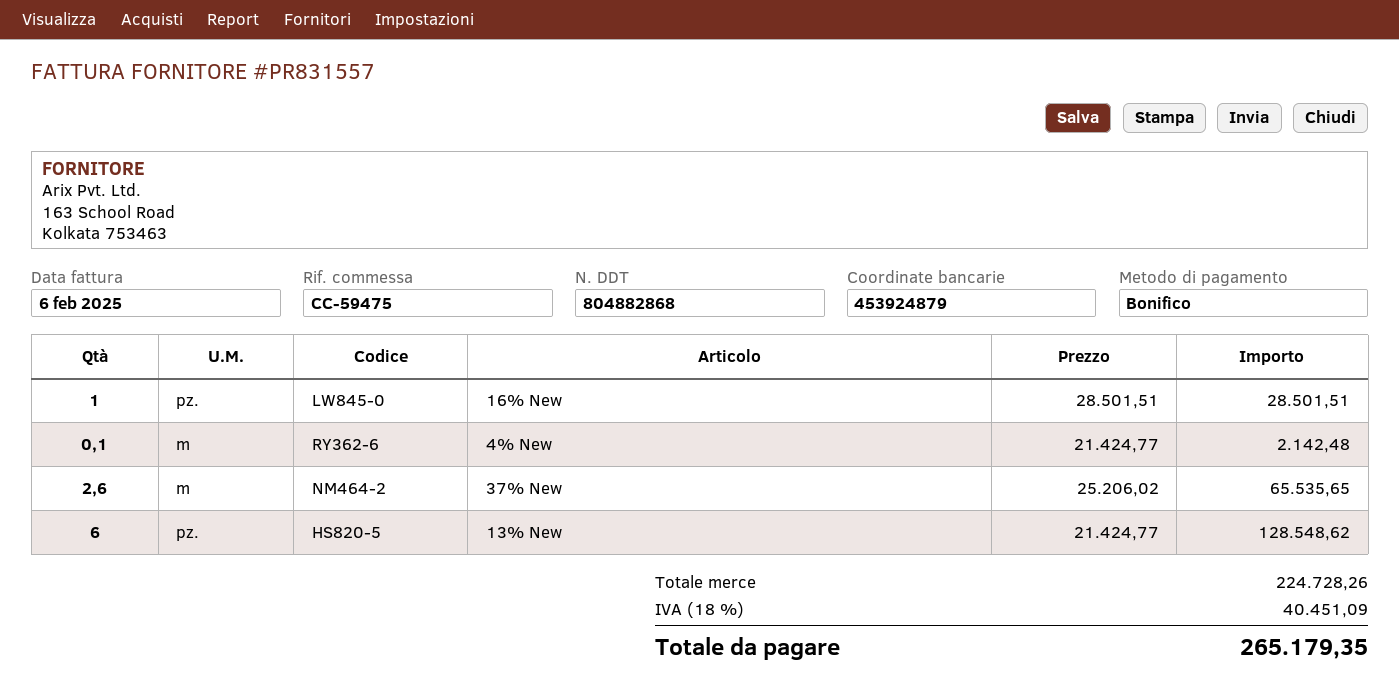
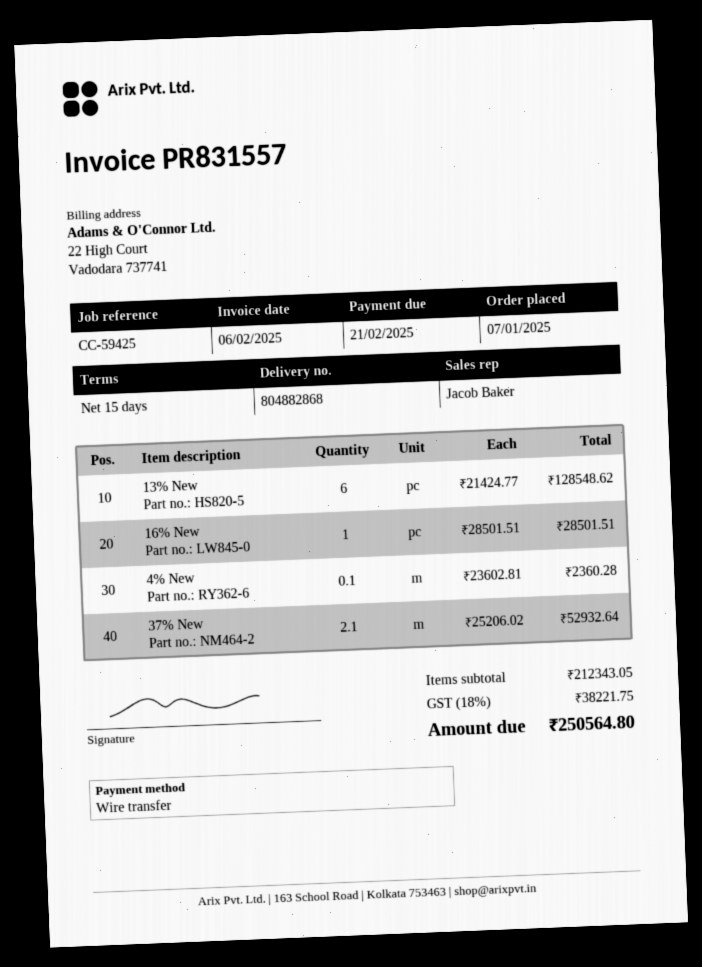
reference: CC-59475 -> CC-59425
4% New: 0.1 x 21424.77 = 2142.48 -> 0.1 x 23602.81 = 2360.28
37% New: 2.6 x 25206.02 = 65535.65 -> 2.1 x 25206.02 = 52932.64
subtotal: 224728.26 -> 212343.05
tax: 18% = 40451.09 -> 18% = 38221.75
total: 265179.35 -> 250564.80

